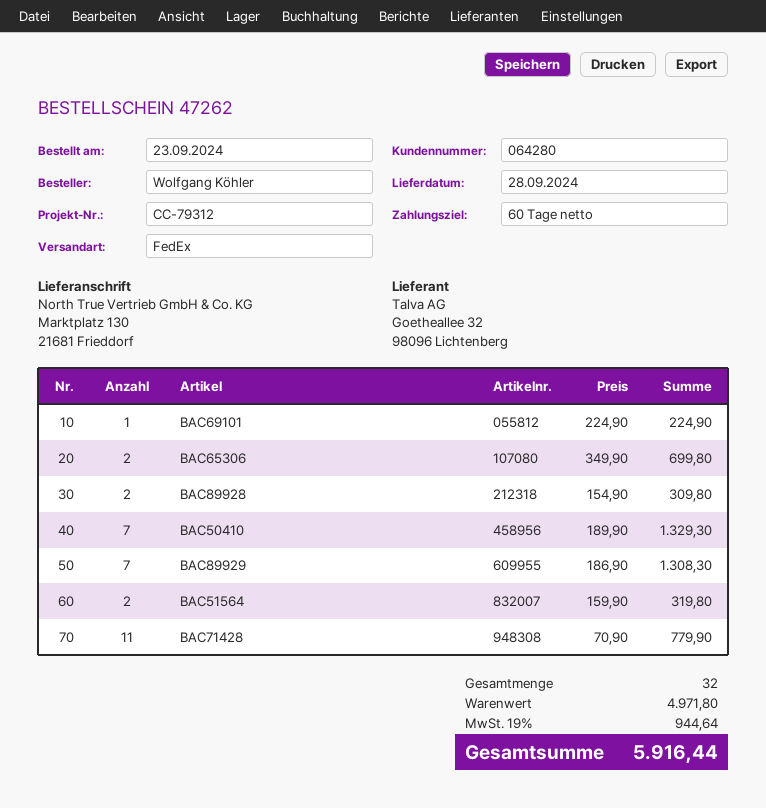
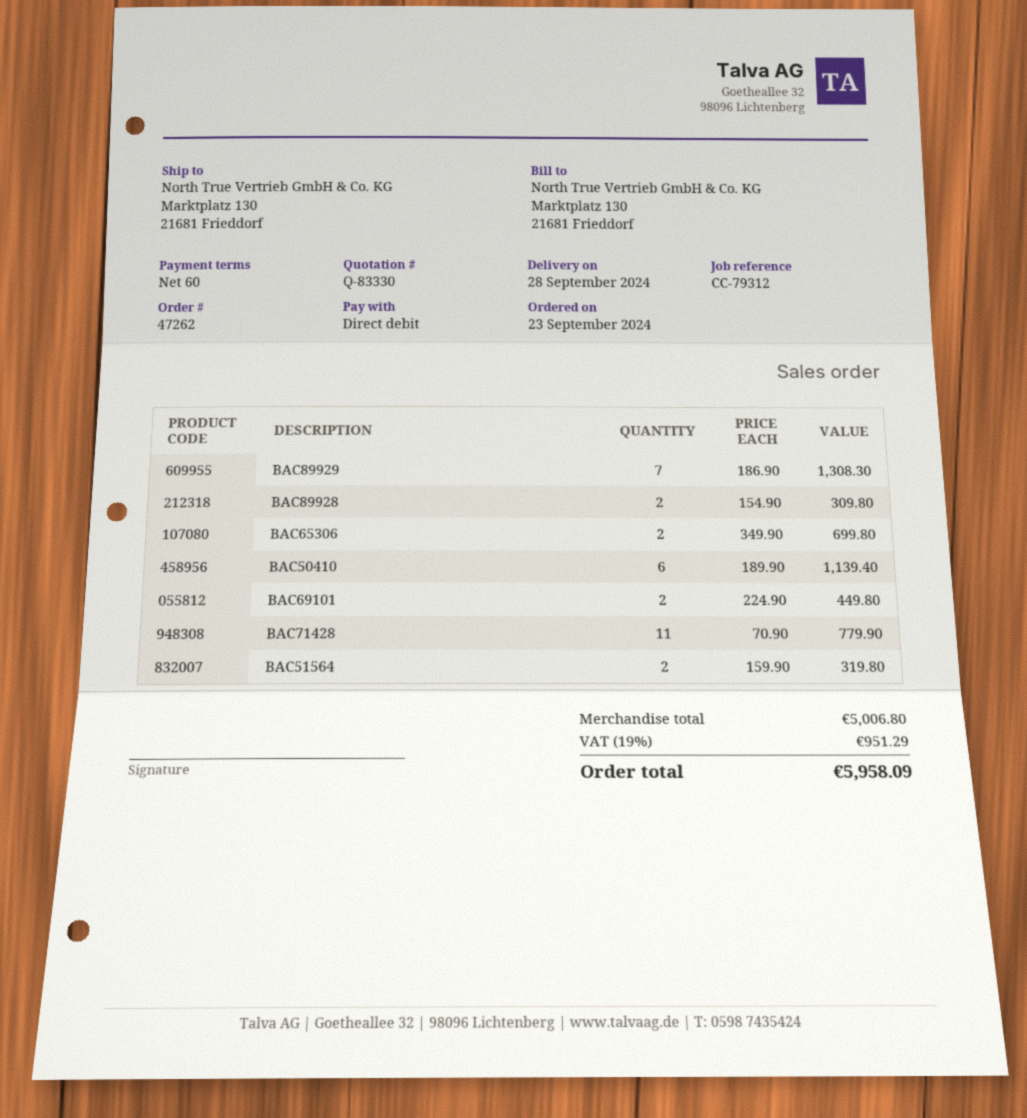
BAC69101: 1 x 224.90 = 224.90 -> 2 x 224.90 = 449.80
BAC50410: 7 x 189.90 = 1329.30 -> 6 x 189.90 = 1139.40
subtotal: 4971.80 -> 5006.80
tax: 19% = 944.64 -> 19% = 951.29
total: 5916.44 -> 5958.09

